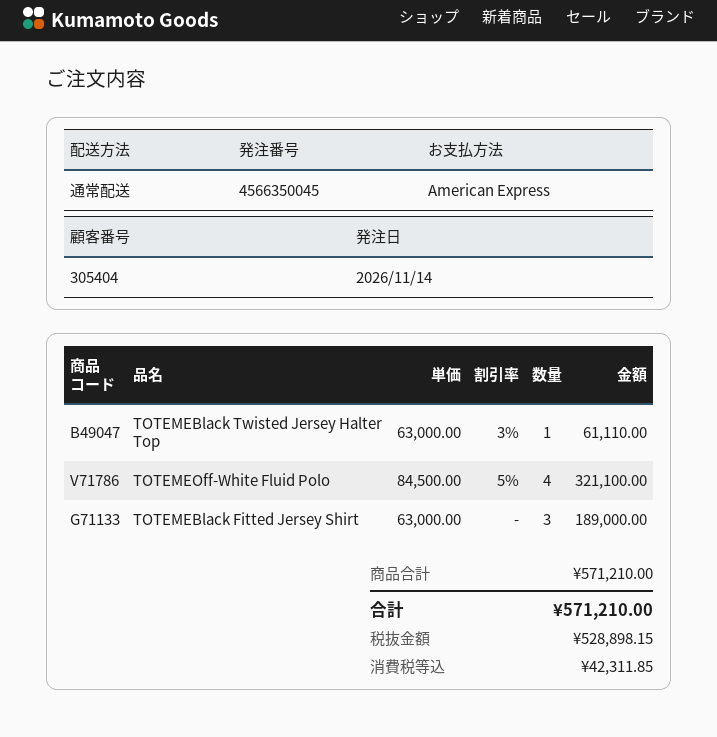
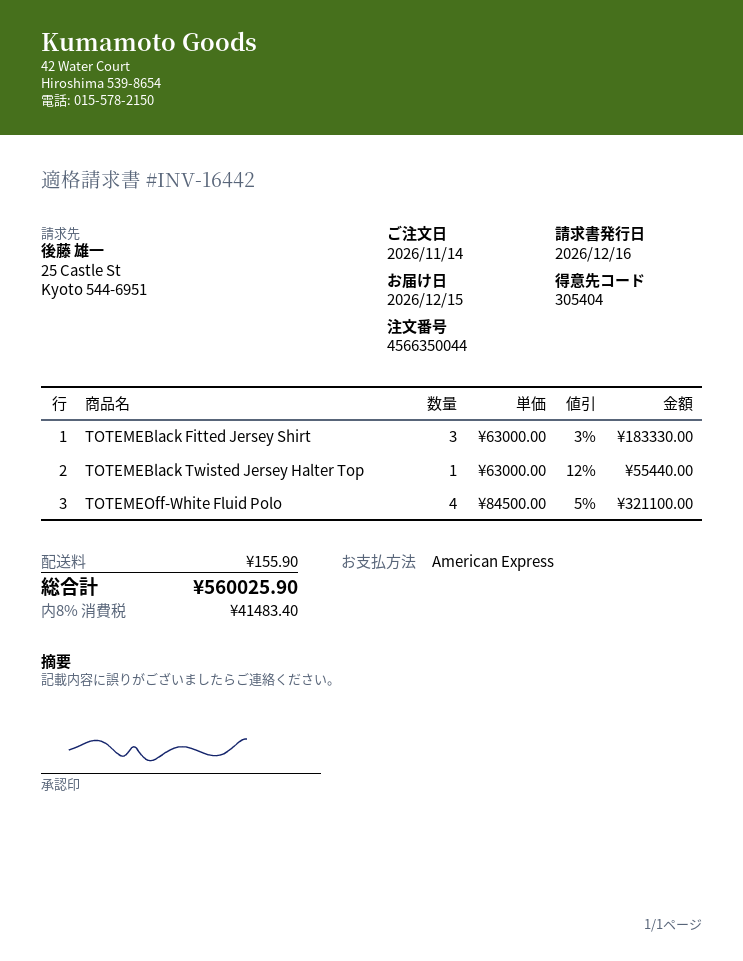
order number: 4566350045 -> 4566350044
TOTEMEBlack Twisted Jersey Halter Top: 1 x 63000.00 - 3% = 61110.00 -> 1 x 63000.00 - 12% = 55440.00
TOTEMEBlack Fitted Jersey Shirt: 3 x 63000.00 = 189000.00 -> 3 x 63000.00 - 3% = 183330.00
shipping: none -> 155.90
tax: 42311.85 -> 41483.40
total: 571210.00 -> 560025.90

